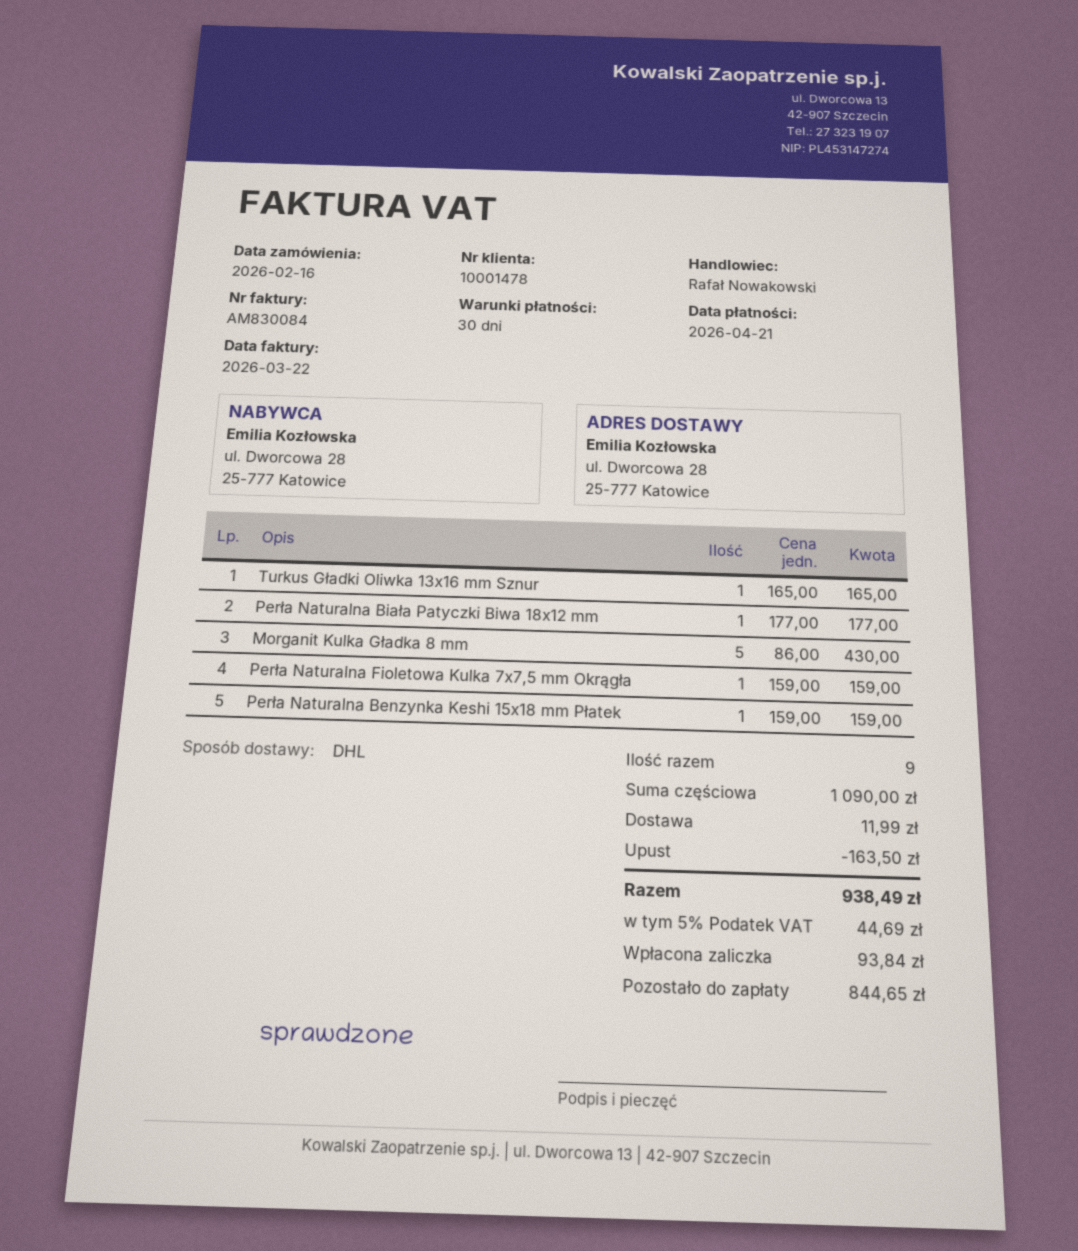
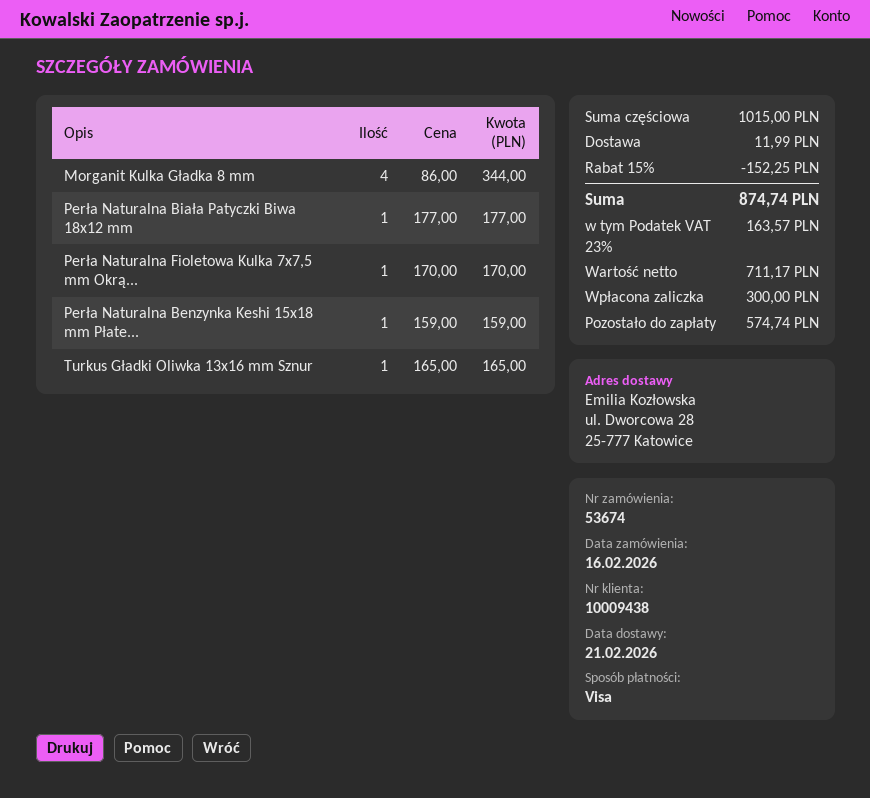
customer number: 10001478 -> 10009438
Morganit Kulka Gładka 8 mm: 5 x 86.00 = 430.00 -> 4 x 86.00 = 344.00
Perła Naturalna Fioletowa Kulka 7x7,5 mm Okrągła: 1 x 159.00 = 159.00 -> 1 x 170.00 = 170.00
subtotal: 1090.00 -> 1015.00
discount: 163.50 -> 152.25
tax: 5% = 44.69 -> 23% = 163.57
total: 938.49 -> 874.74
deposit: 93.84 -> 300.00
balance: 844.65 -> 574.74

